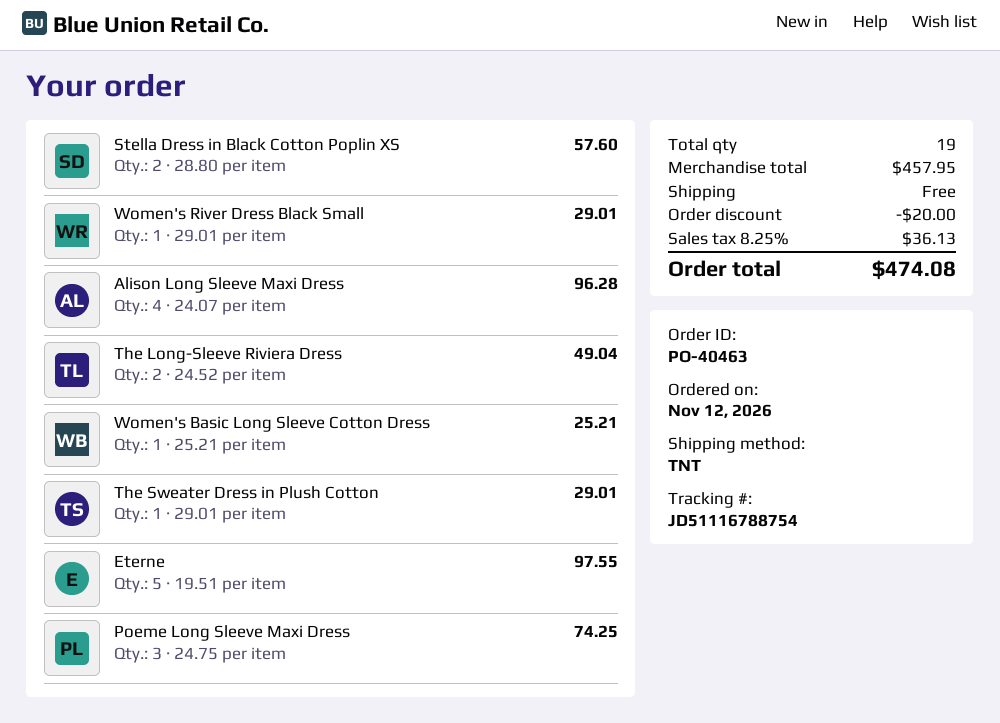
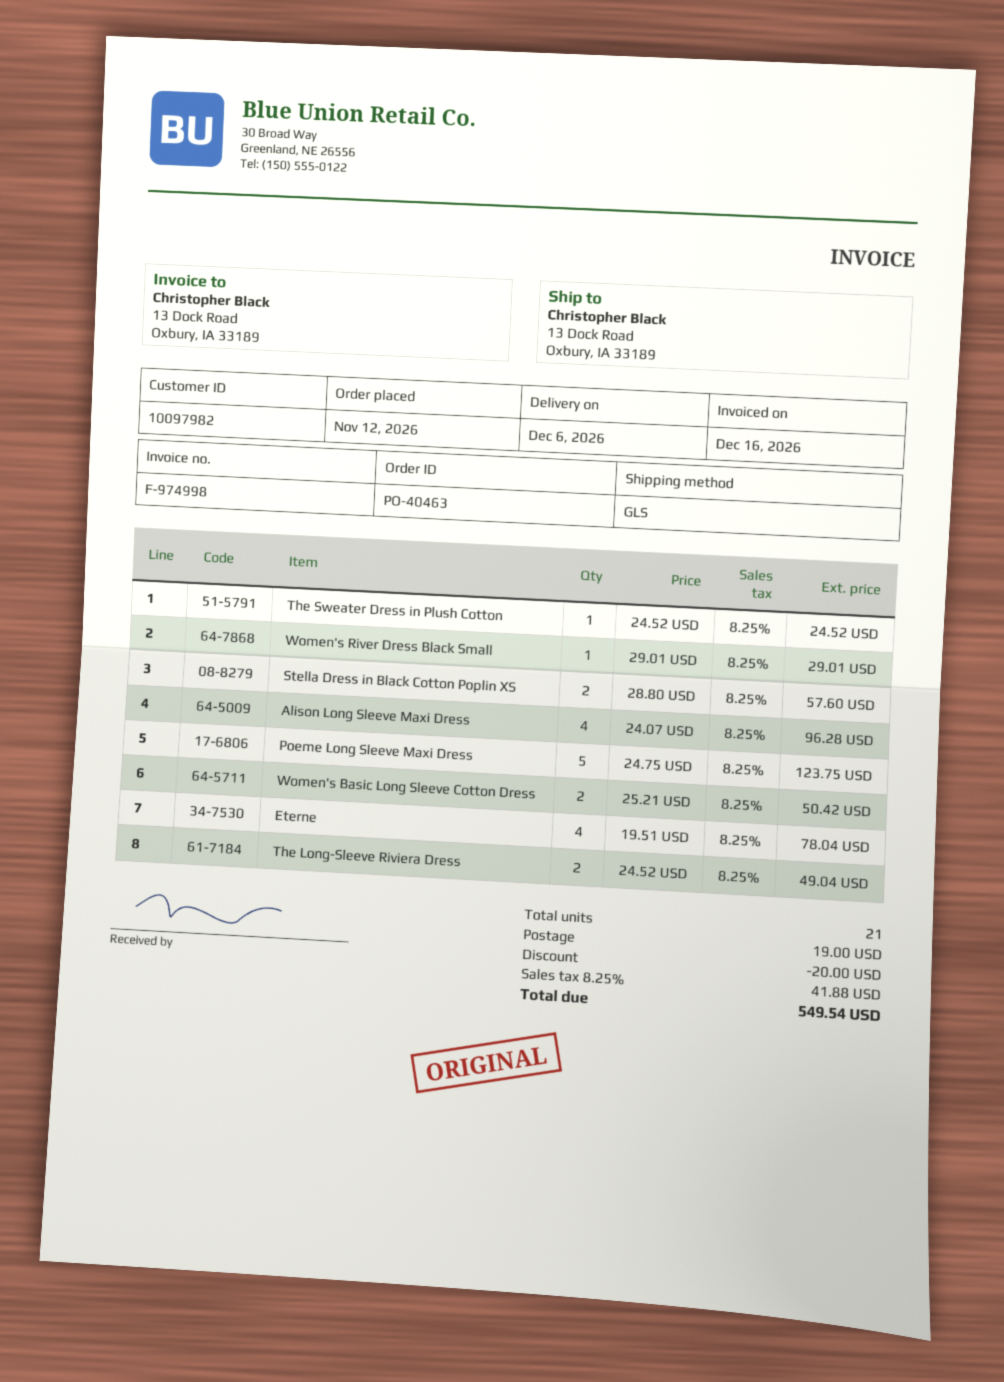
shipping method: TNT -> GLS
Women's Basic Long Sleeve Cotton Dress: 1 x 25.21 = 25.21 -> 2 x 25.21 = 50.42
The Sweater Dress in Plush Cotton: 1 x 29.01 = 29.01 -> 1 x 24.52 = 24.52
Eterne: 5 x 19.51 = 97.55 -> 4 x 19.51 = 78.04
Poeme Long Sleeve Maxi Dress: 3 x 24.75 = 74.25 -> 5 x 24.75 = 123.75
total quantity: 19 -> 21
shipping: 0.00 -> 19.00
tax: 8.25% = 36.13 -> 8.25% = 41.88
total: 474.08 -> 549.54

